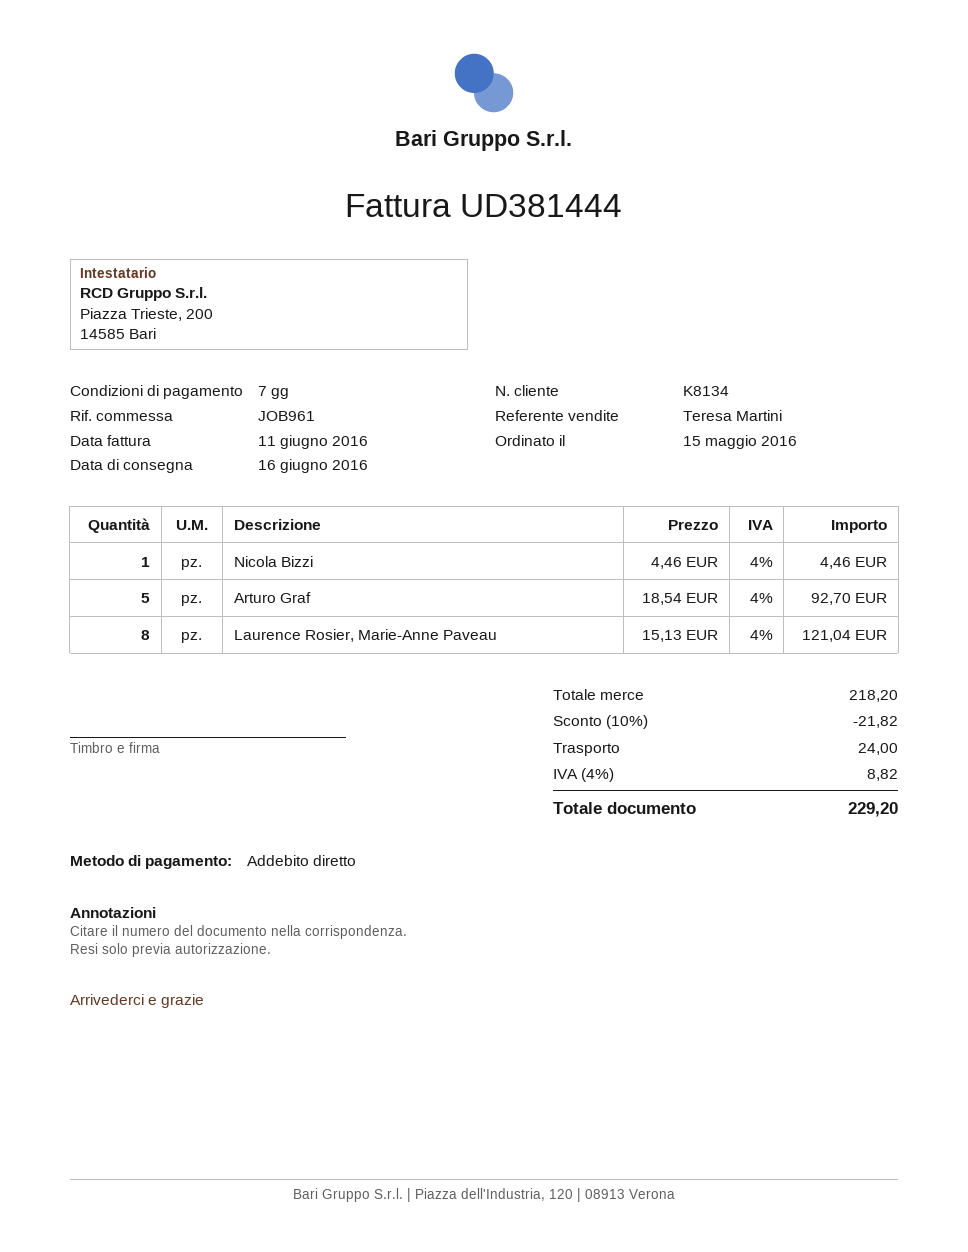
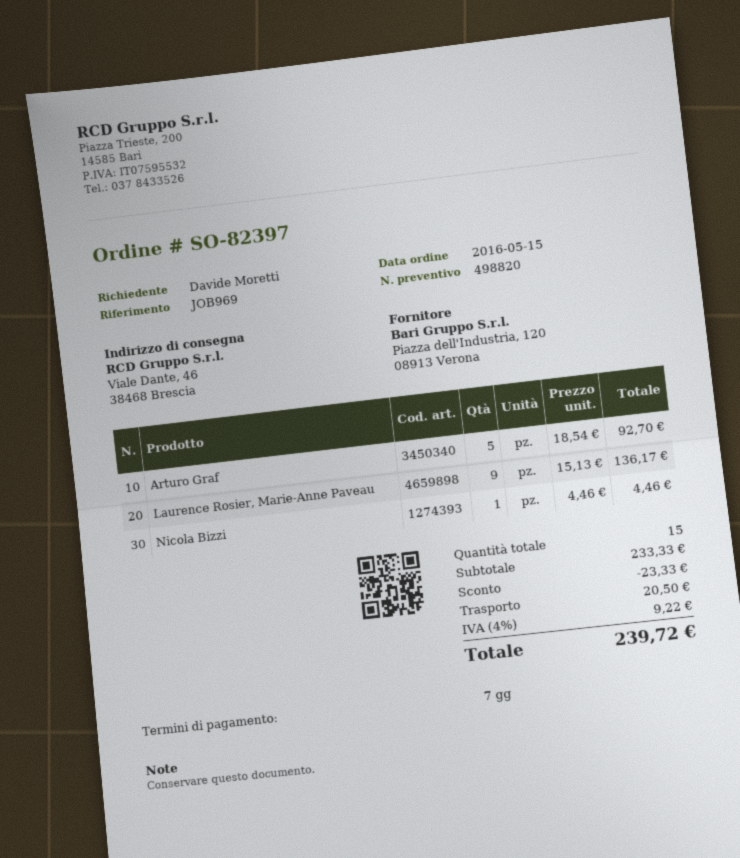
reference: JOB961 -> JOB969
Laurence Rosier, Marie-Anne Paveau: 8 x 15.13 = 121.04 -> 9 x 15.13 = 136.17
subtotal: 218.20 -> 233.33
discount: 21.82 -> 23.33
shipping: 24.00 -> 20.50
tax: 4% = 8.82 -> 4% = 9.22
total: 229.20 -> 239.72

